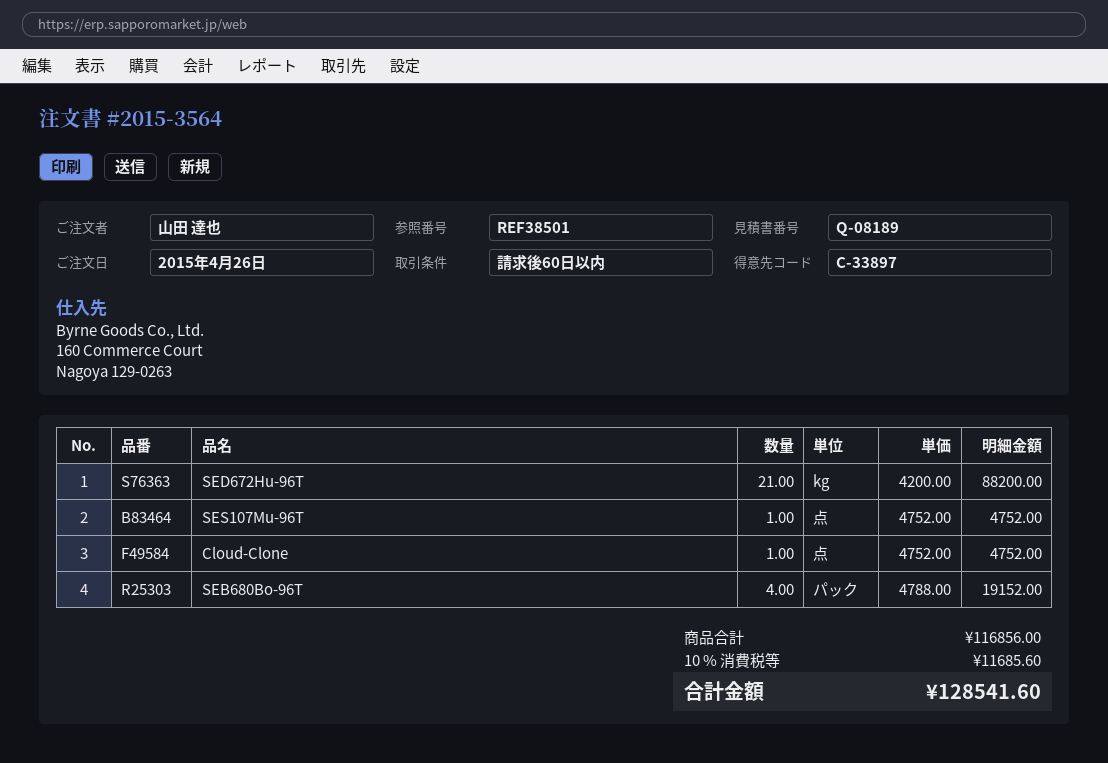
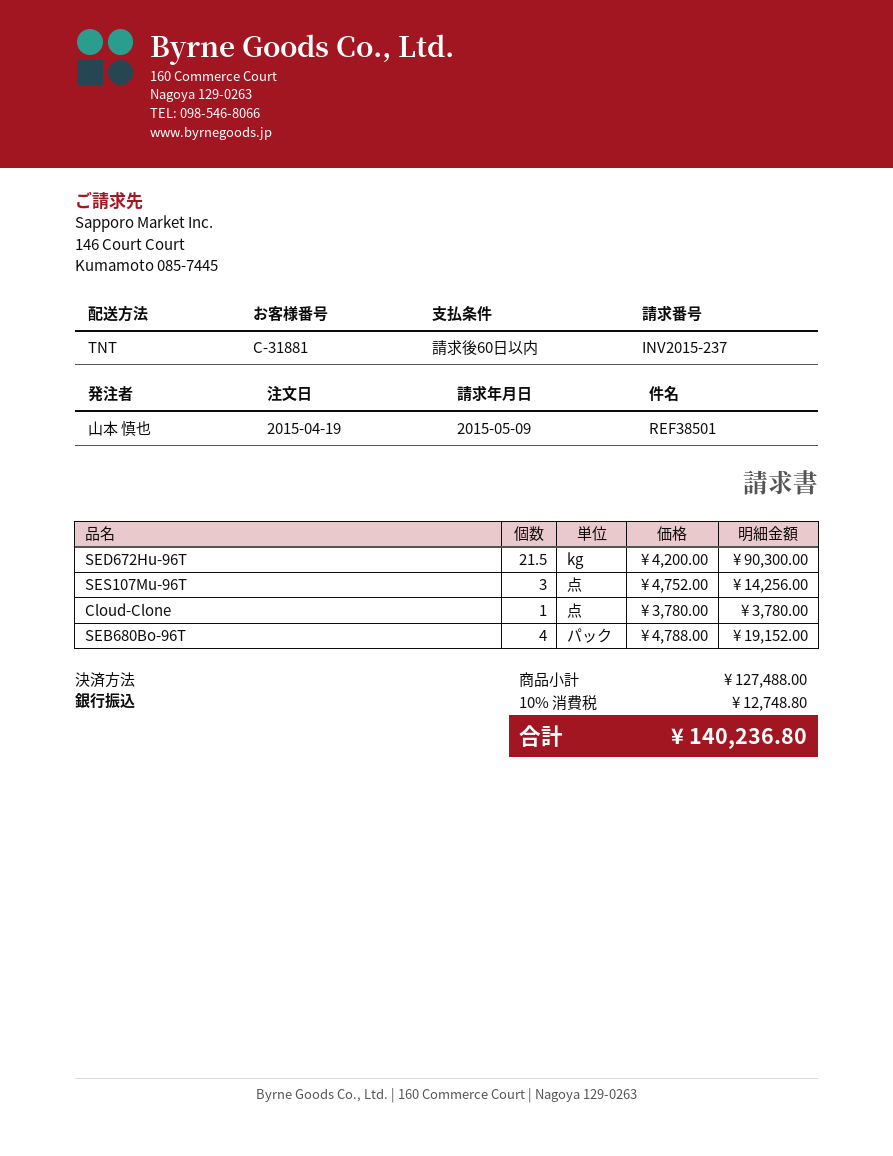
order date: 2015-04-26 -> 2015-04-19
customer number: C-33897 -> C-31881
ordered by: 山田 達也 -> 山本 慎也
SED672Hu-96T: 21 x 4200.00 = 88200.00 -> 21.5 x 4200.00 = 90300.00
SES107Mu-96T: 1 x 4752.00 = 4752.00 -> 3 x 4752.00 = 14256.00
Cloud-Clone: 1 x 4752.00 = 4752.00 -> 1 x 3780.00 = 3780.00
subtotal: 116856.00 -> 127488.00
tax: 10% = 11685.60 -> 10% = 12748.80
total: 128541.60 -> 140236.80

